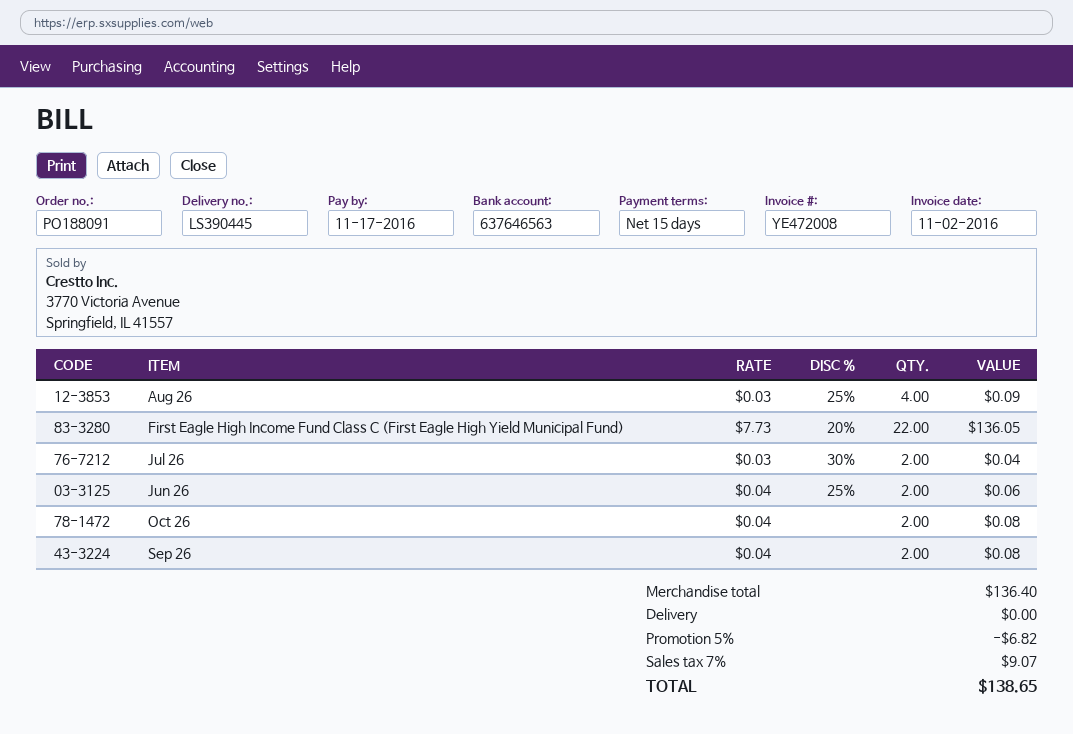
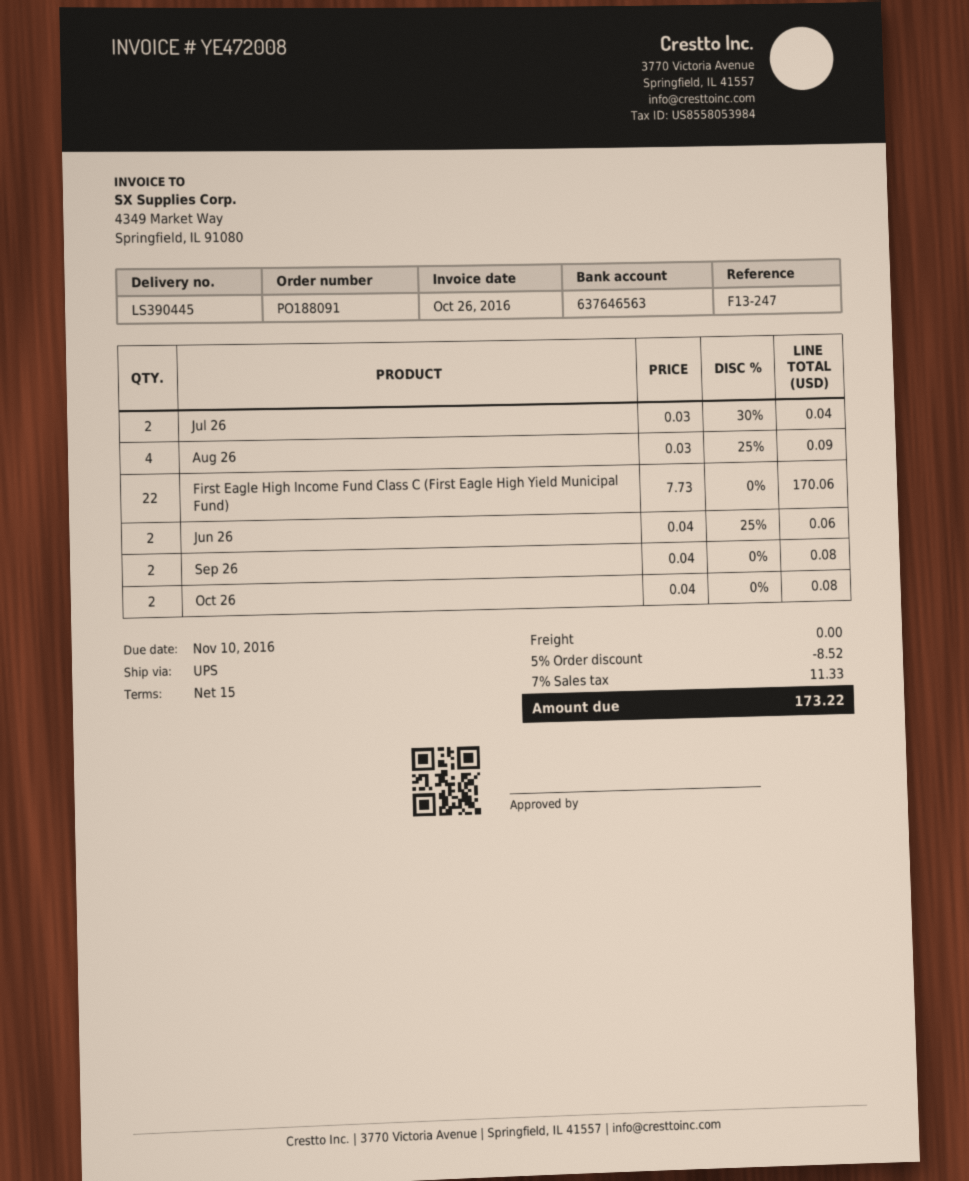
invoice date: 2016-11-02 -> 2016-10-26
due date: 2016-11-17 -> 2016-11-10
First Eagle High Income Fund Class C (First Eagle High Yield Municipal Fund): 22 x 7.73 - 20% = 136.05 -> 22 x 7.73 = 170.06
discount: 5% = 6.82 -> 5% = 8.52
tax: 7% = 9.07 -> 7% = 11.33
total: 138.65 -> 173.22

